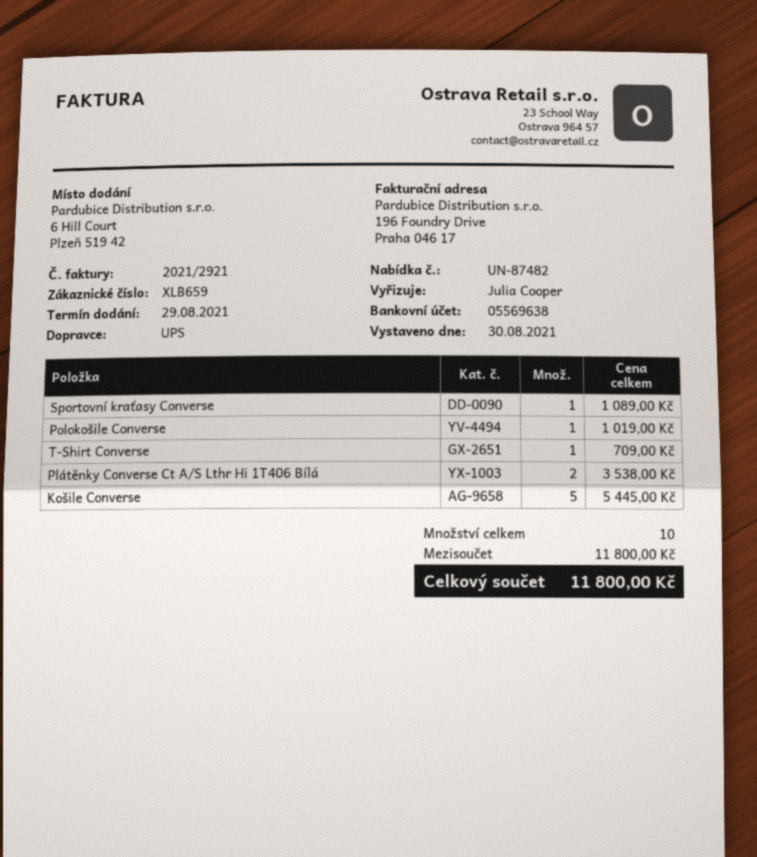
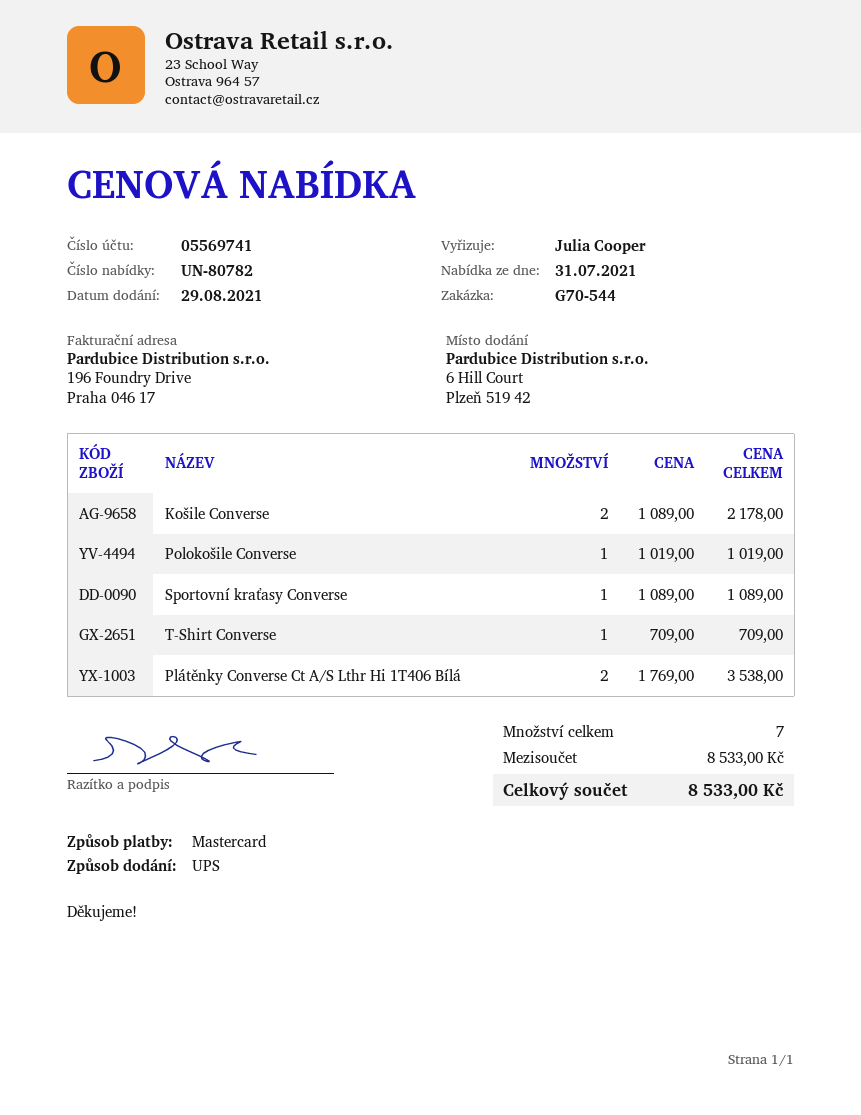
quote number: UN-87482 -> UN-80782
bank account: 05569638 -> 05569741
Košile Converse: 5 for 5445.00 -> 2 for 2178.00
total quantity: 10 -> 7
subtotal: 11800.00 -> 8533.00
total: 11800.00 -> 8533.00

